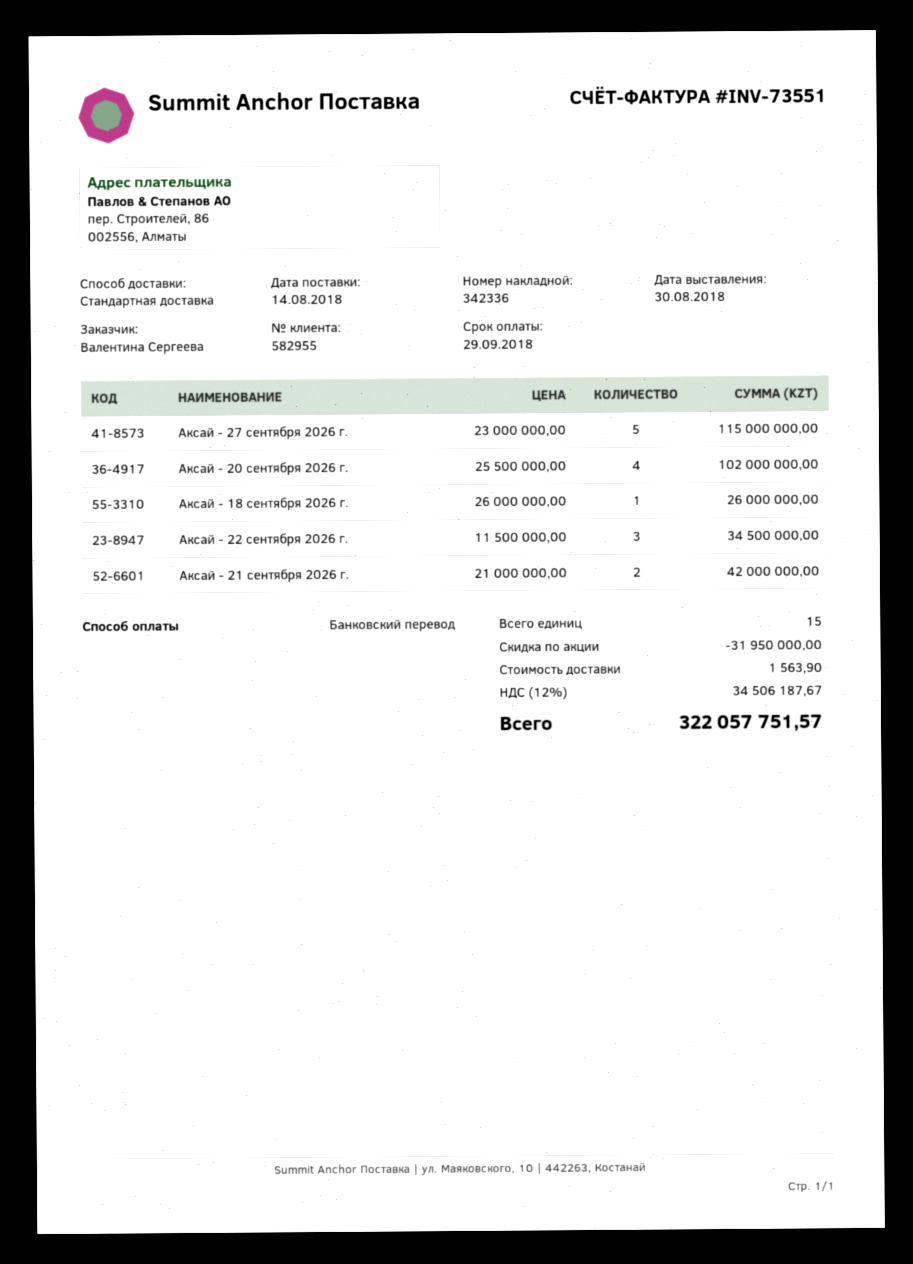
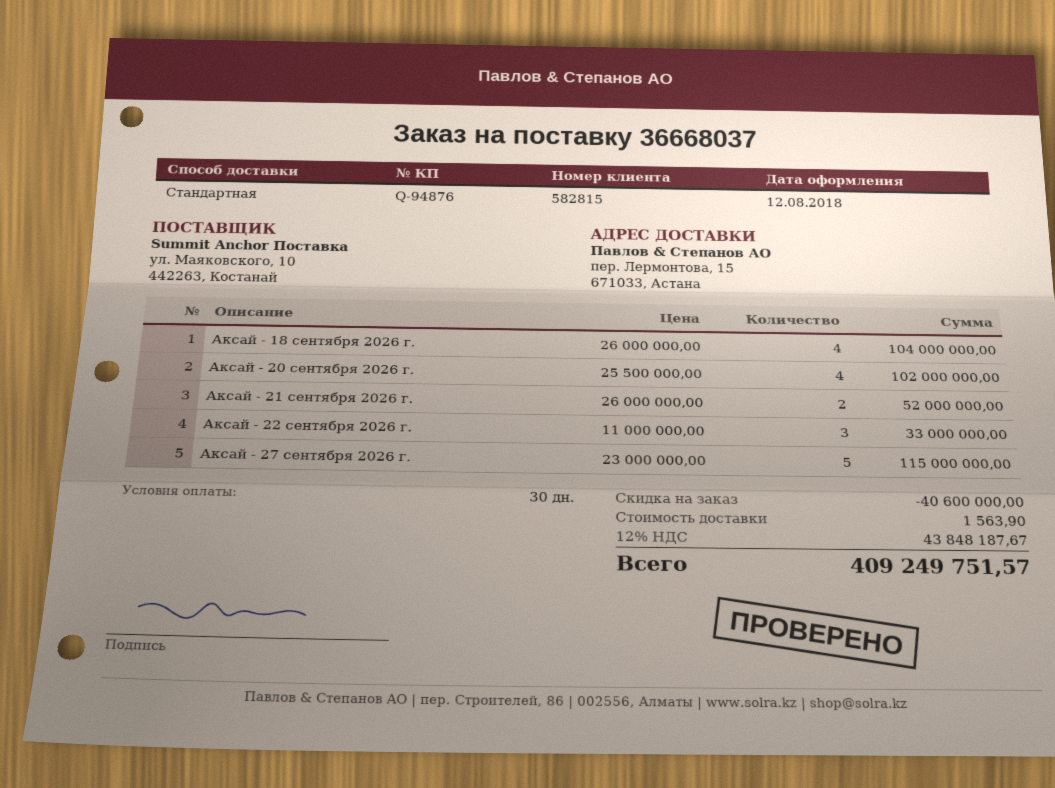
customer number: 582955 -> 582815
Аксай - 18 сентября 2026 г.: 1 x 26000000.00 = 26000000.00 -> 4 x 26000000.00 = 104000000.00
Аксай - 22 сентября 2026 г.: 3 x 11500000.00 = 34500000.00 -> 3 x 11000000.00 = 33000000.00
Аксай - 21 сентября 2026 г.: 2 x 21000000.00 = 42000000.00 -> 2 x 26000000.00 = 52000000.00
discount: 31950000.00 -> 40600000.00
tax: 12% = 34506187.67 -> 12% = 43848187.67
total: 322057751.57 -> 409249751.57

